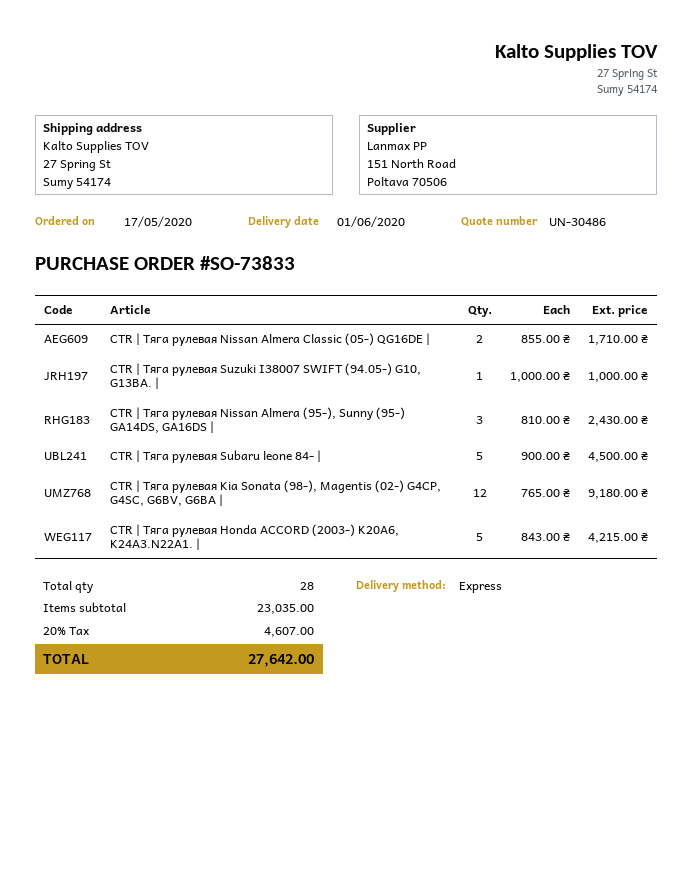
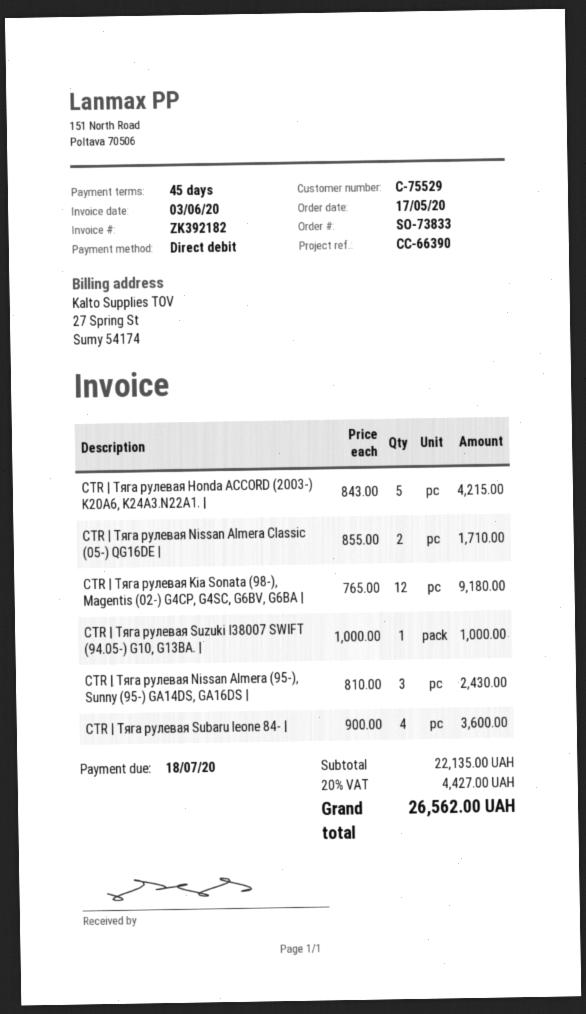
CTR | Тяга рулевая Subaru leone 84- |: 5 x 900.00 = 4500.00 -> 4 x 900.00 = 3600.00
subtotal: 23035.00 -> 22135.00
tax: 20% = 4607.00 -> 20% = 4427.00
total: 27642.00 -> 26562.00

